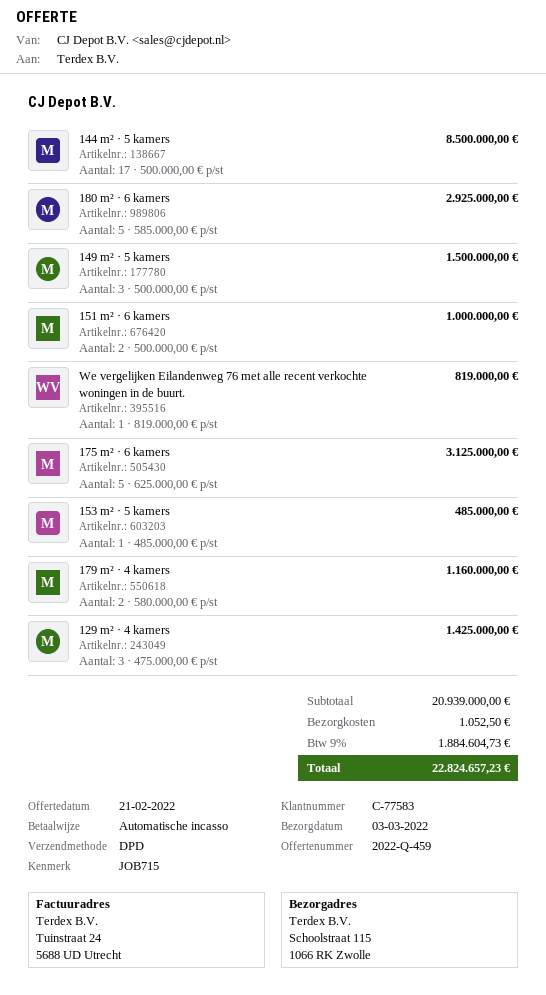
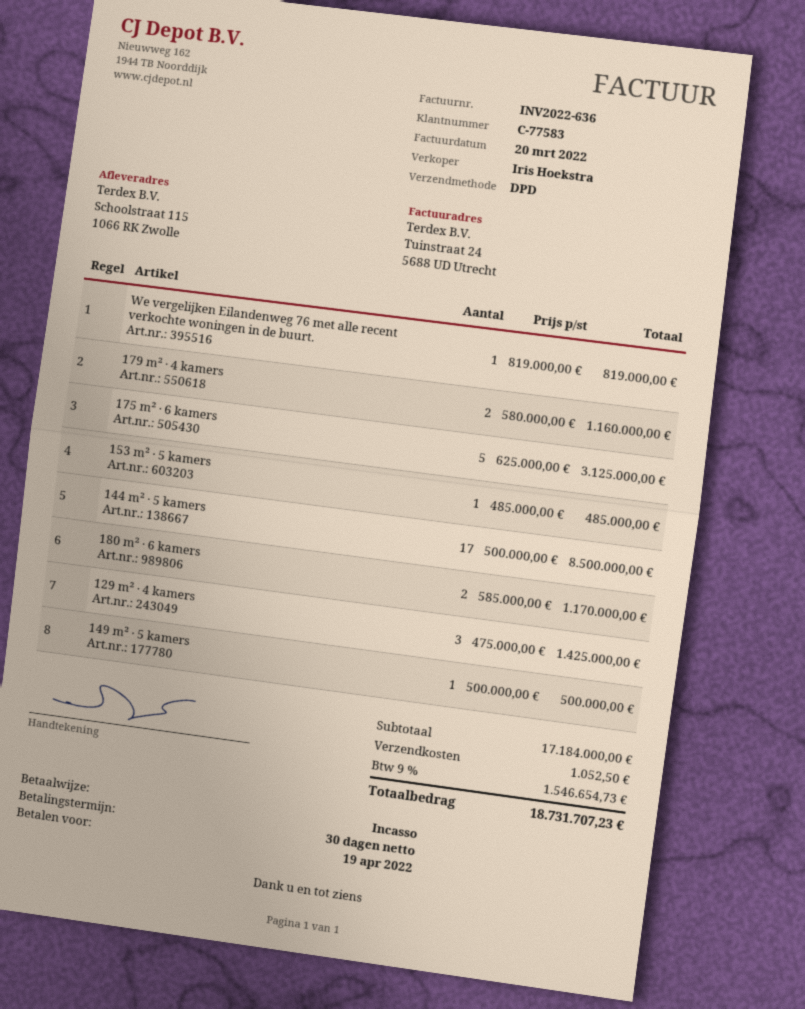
180 m² · 6 kamers: 5 x 585000.00 = 2925000.00 -> 2 x 585000.00 = 1170000.00
149 m² · 5 kamers: 3 x 500000.00 = 1500000.00 -> 1 x 500000.00 = 500000.00
151 m² · 6 kamers: 2 x 500000.00 = 1000000.00 -> none
subtotal: 20939000.00 -> 17184000.00
tax: 9% = 1884604.73 -> 9% = 1546654.73
total: 22824657.23 -> 18731707.23

